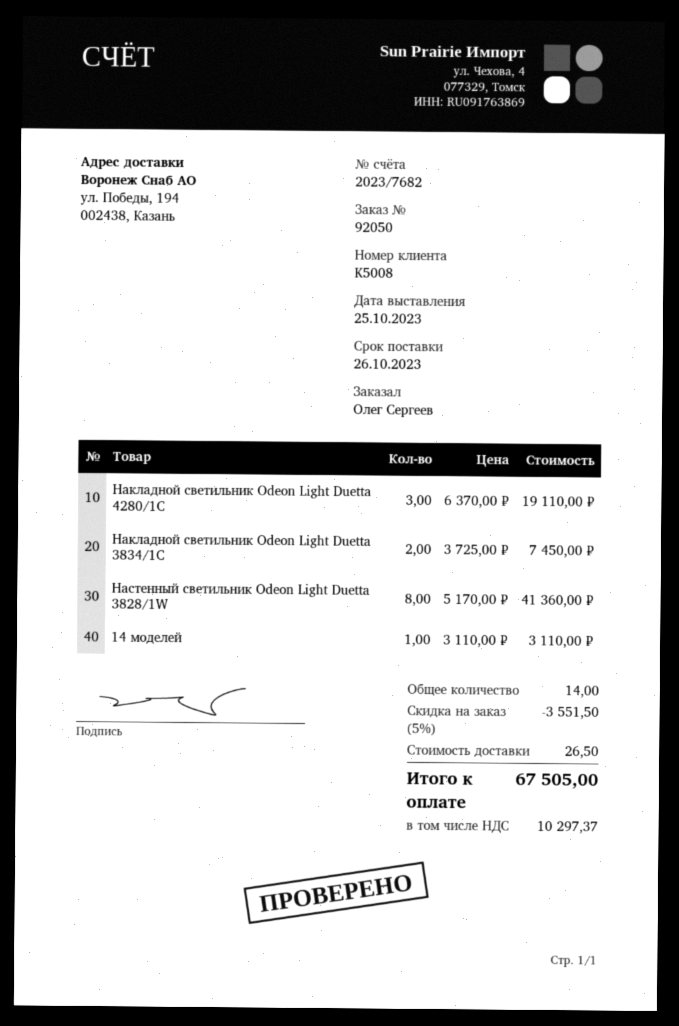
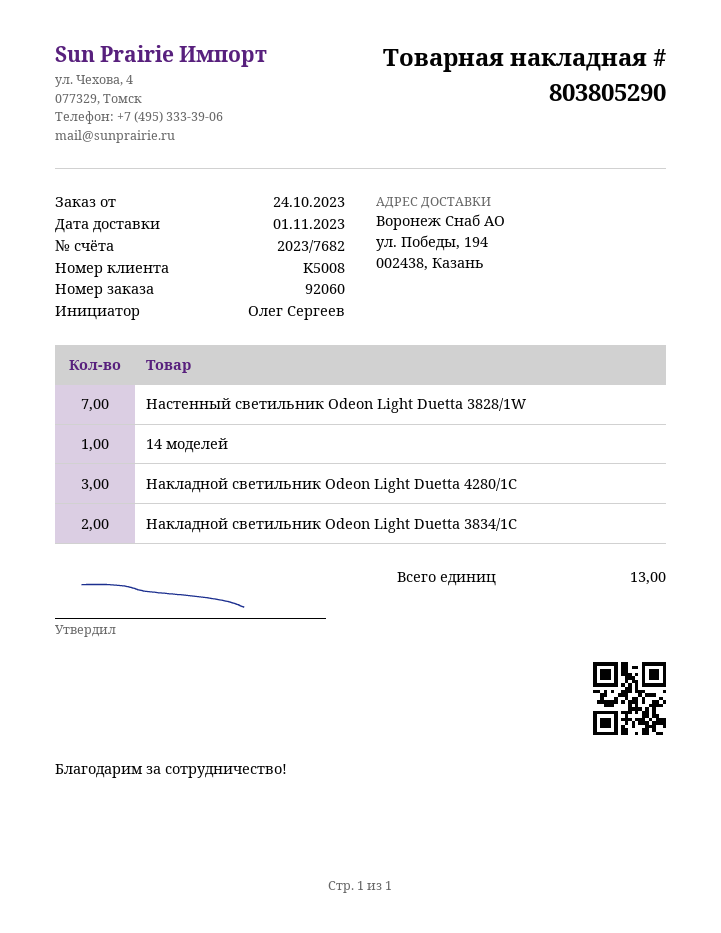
order number: 92050 -> 92060
delivery date: 2023-10-26 -> 2023-11-01
Настенный светильник Odeon Light Duetta 3828/1W: 8 -> 7
total quantity: 14 -> 13

